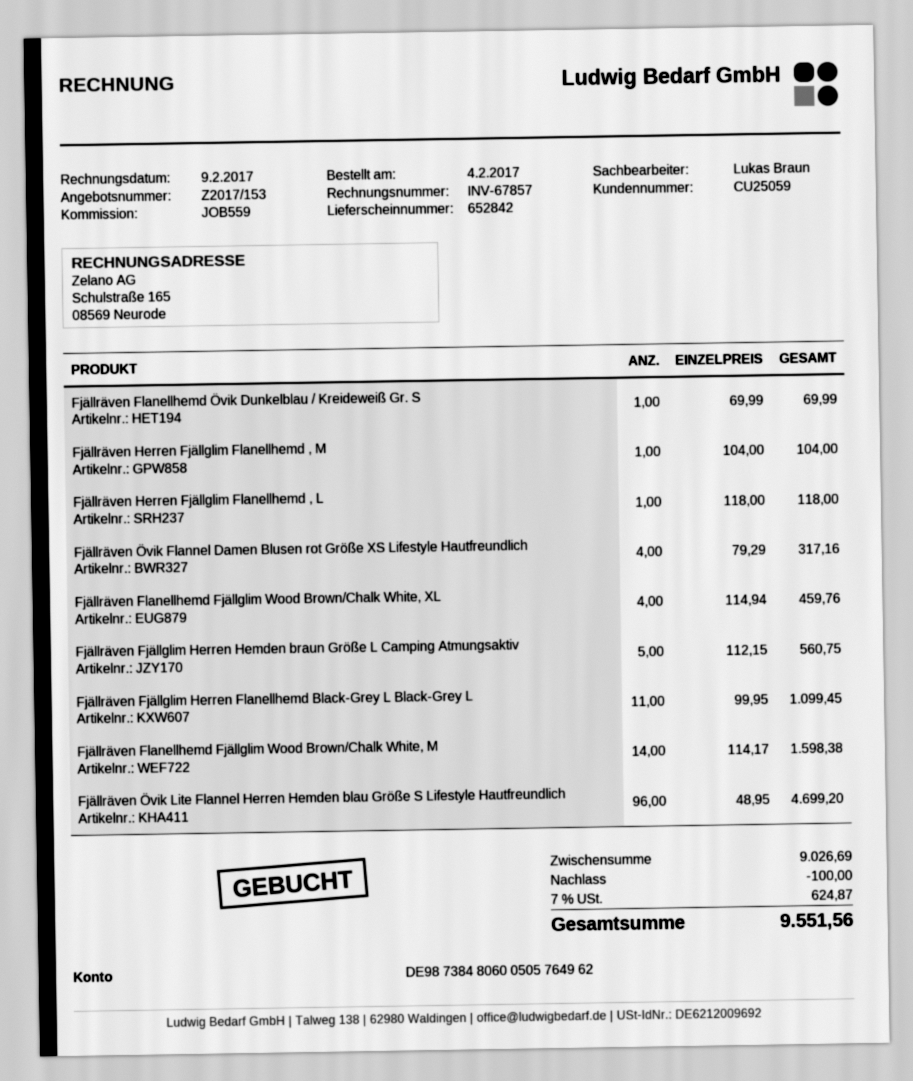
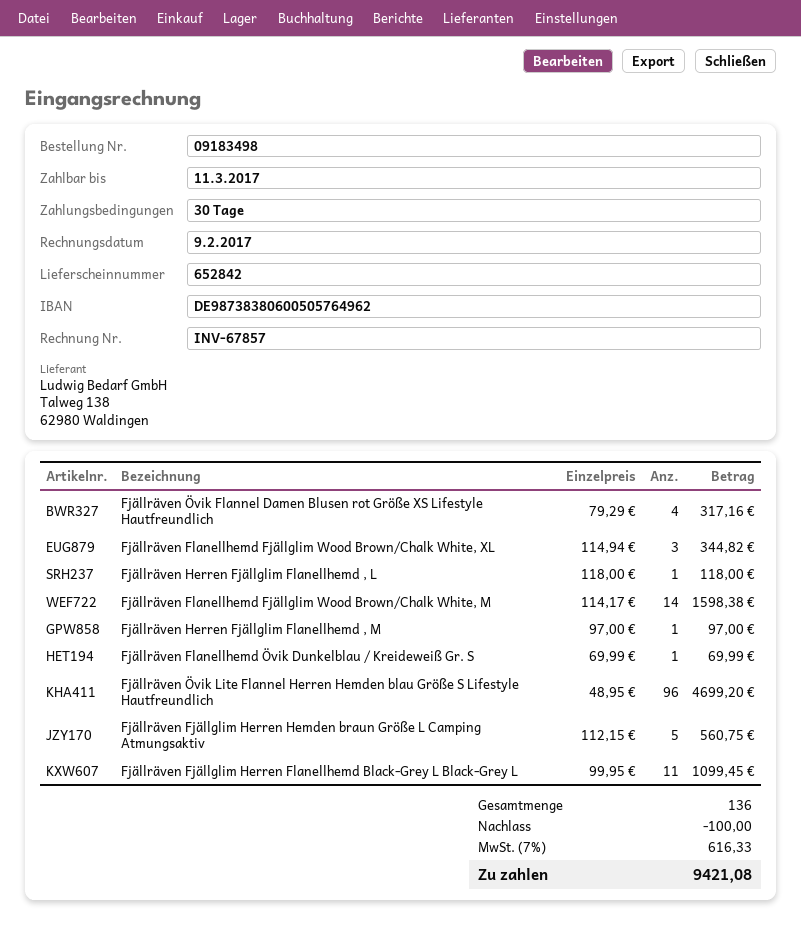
bank account: DE98738480600505764962 -> DE98738380600505764962
Fjällräven Herren Fjällglim Flanellhemd , M: 1 x 104.00 = 104.00 -> 1 x 97.00 = 97.00
Fjällräven Flanellhemd Fjällglim Wood Brown/Chalk White, XL: 4 x 114.94 = 459.76 -> 3 x 114.94 = 344.82
tax: 7% = 624.87 -> 7% = 616.33
total: 9551.56 -> 9421.08

